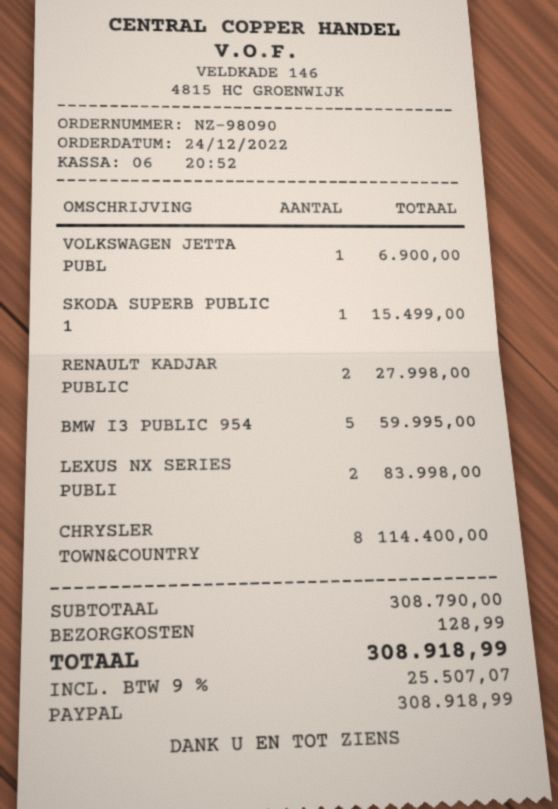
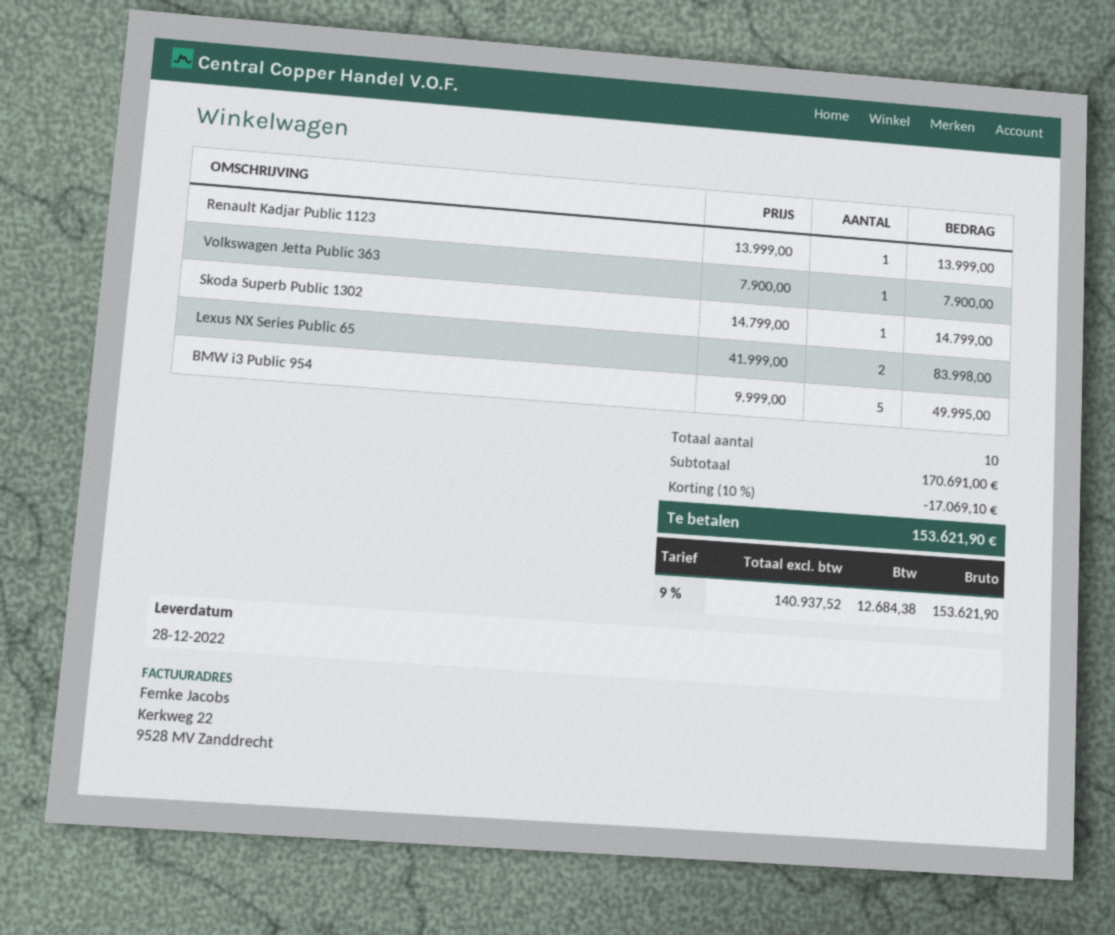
VOLKSWAGEN JETTA PUBL: 1 for 6900.00 -> 1 for 7900.00
SKODA SUPERB PUBLIC 1: 1 for 15499.00 -> 1 for 14799.00
RENAULT KADJAR PUBLIC: 2 for 27998.00 -> 1 for 13999.00
BMW I3 PUBLIC 954: 5 for 59995.00 -> 5 for 49995.00
CHRYSLER TOWN&COUNTRY: 8 for 114400.00 -> none
subtotal: 308790.00 -> 170691.00
discount: none -> 10% = 17069.10
shipping: 128.99 -> none
tax: 9% = 25507.07 -> 9% = 12684.38
total: 308918.99 -> 153621.90

